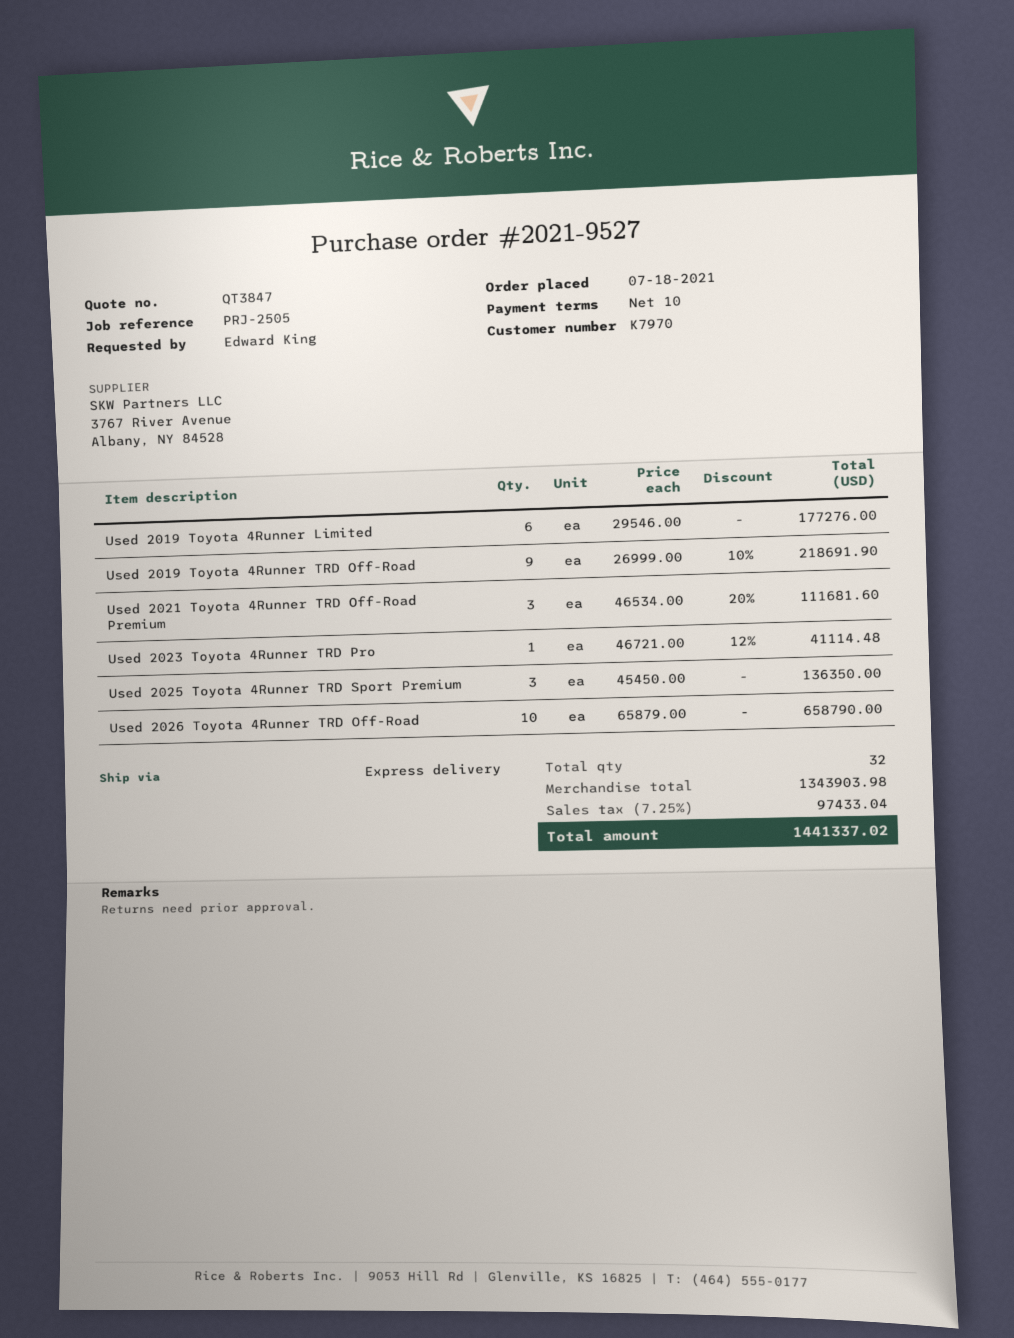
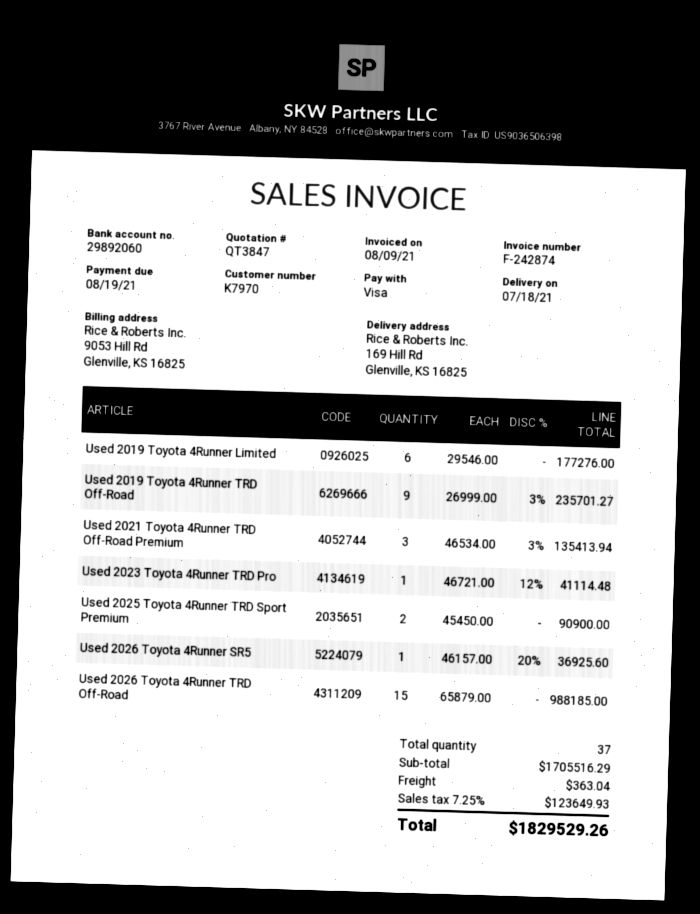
Used 2019 Toyota 4Runner TRD Off-Road: 9 x 26999.00 - 10% = 218691.90 -> 9 x 26999.00 - 3% = 235701.27
Used 2021 Toyota 4Runner TRD Off-Road Premium: 3 x 46534.00 - 20% = 111681.60 -> 3 x 46534.00 - 3% = 135413.94
Used 2025 Toyota 4Runner TRD Sport Premium: 3 x 45450.00 = 136350.00 -> 2 x 45450.00 = 90900.00
Used 2026 Toyota 4Runner TRD Off-Road: 10 x 65879.00 = 658790.00 -> 15 x 65879.00 = 988185.00
Used 2026 Toyota 4Runner SR5: none -> 1 x 46157.00 - 20% = 36925.60
total quantity: 32 -> 37
subtotal: 1343903.98 -> 1705516.29
shipping: none -> 363.04
tax: 7.25% = 97433.04 -> 7.25% = 123649.93
total: 1441337.02 -> 1829529.26

